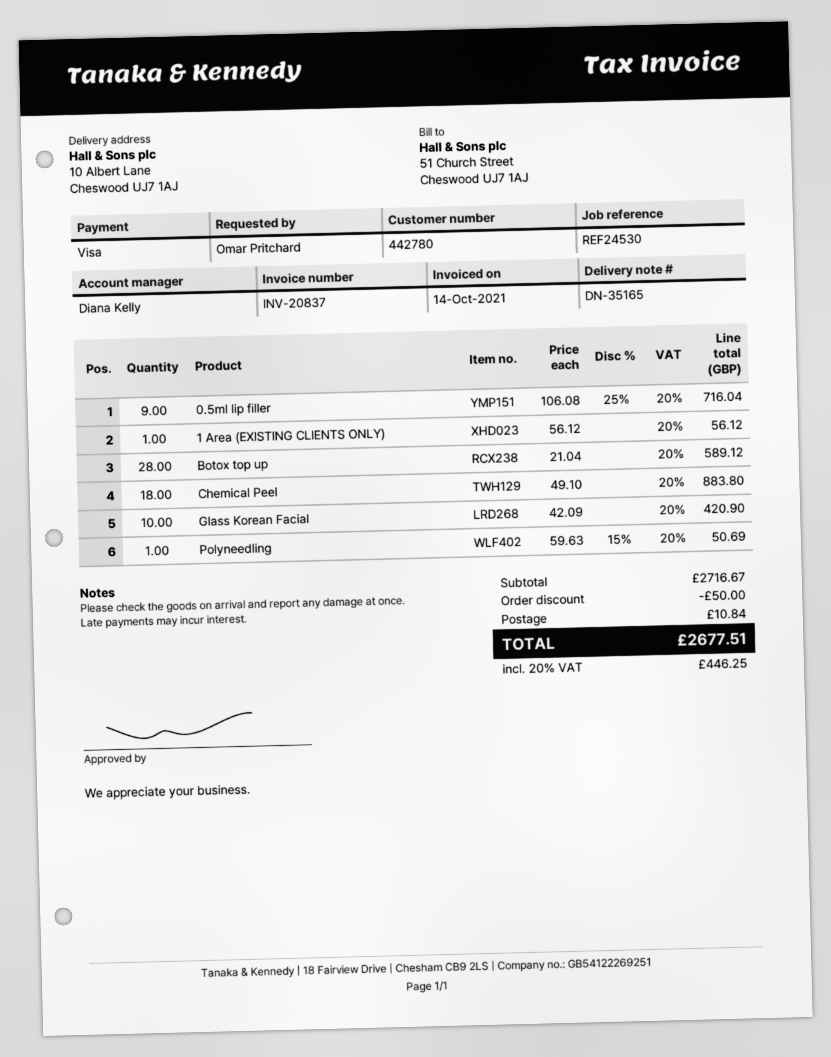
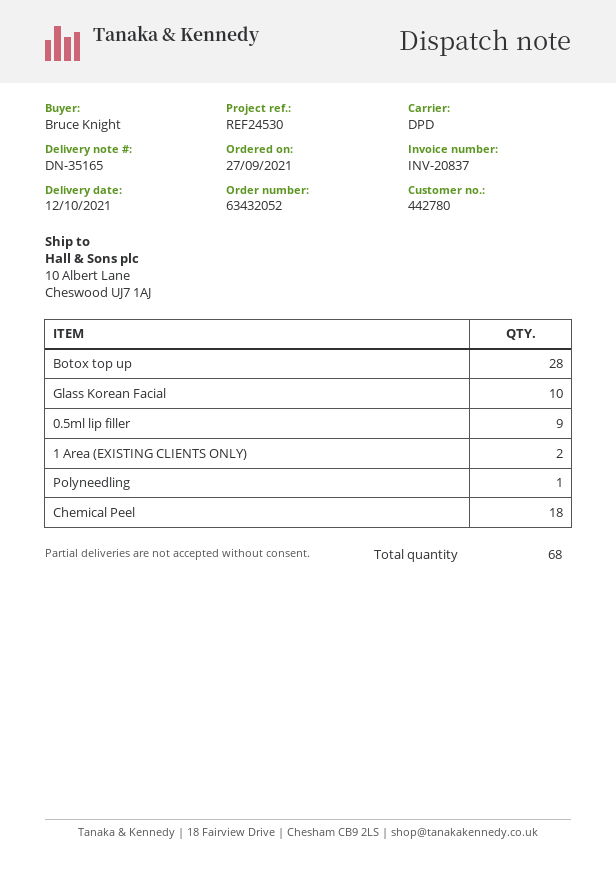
ordered by: Omar Pritchard -> Bruce Knight
1 Area (EXISTING CLIENTS ONLY): 1 -> 2

